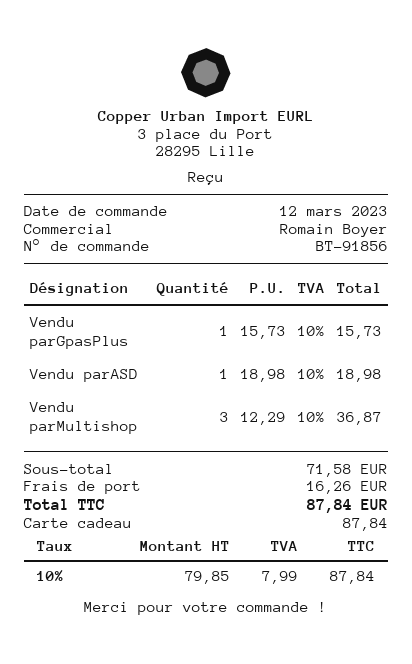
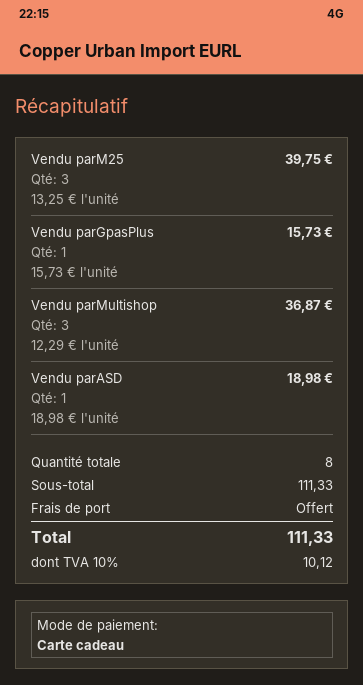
Vendu parM25: none -> 3 x 13.25 = 39.75
subtotal: 71.58 -> 111.33
shipping: 16.26 -> 0.00
tax: 10% = 7.99 -> 10% = 10.12
total: 87.84 -> 111.33

